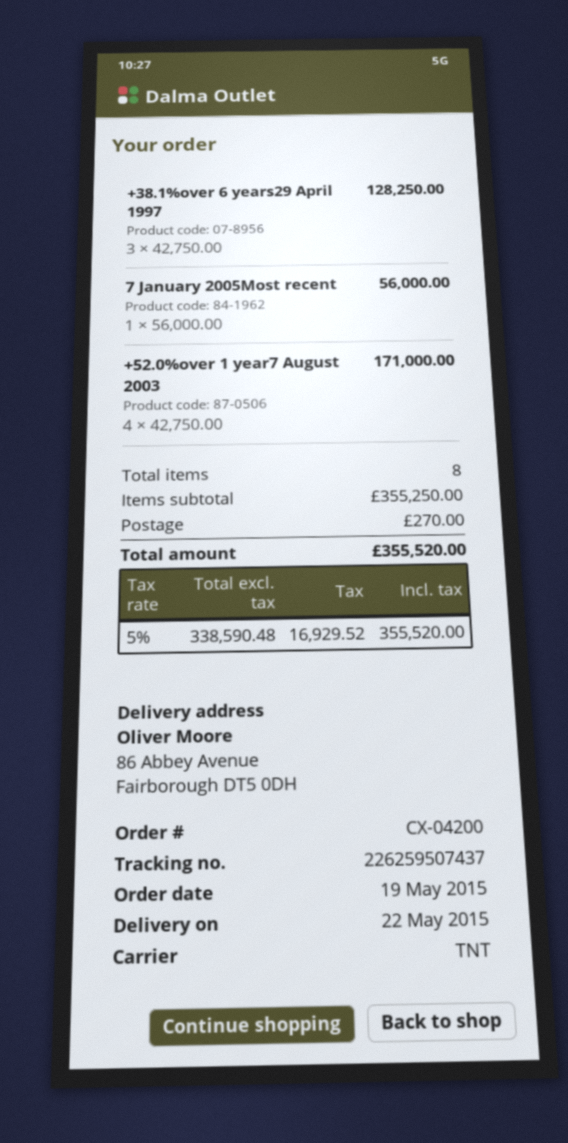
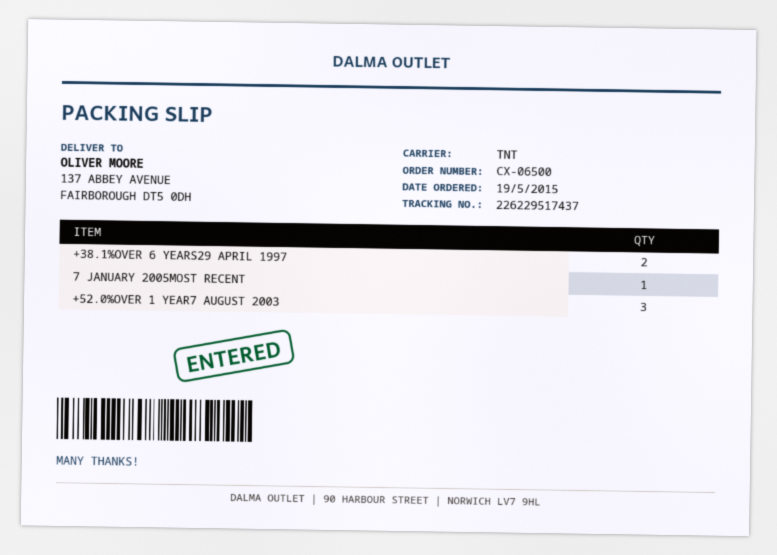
order number: CX-04200 -> CX-06500
tracking number: 226259507437 -> 226229517437
ship to: 86 Abbey Avenue, Fairborough DT5 0DH -> 137 ABBEY AVENUE, FAIRBOROUGH DT5 0DH
+38.1%over 6 years29 April 1997: 3 -> 2
+52.0%over 1 year7 August 2003: 4 -> 3

